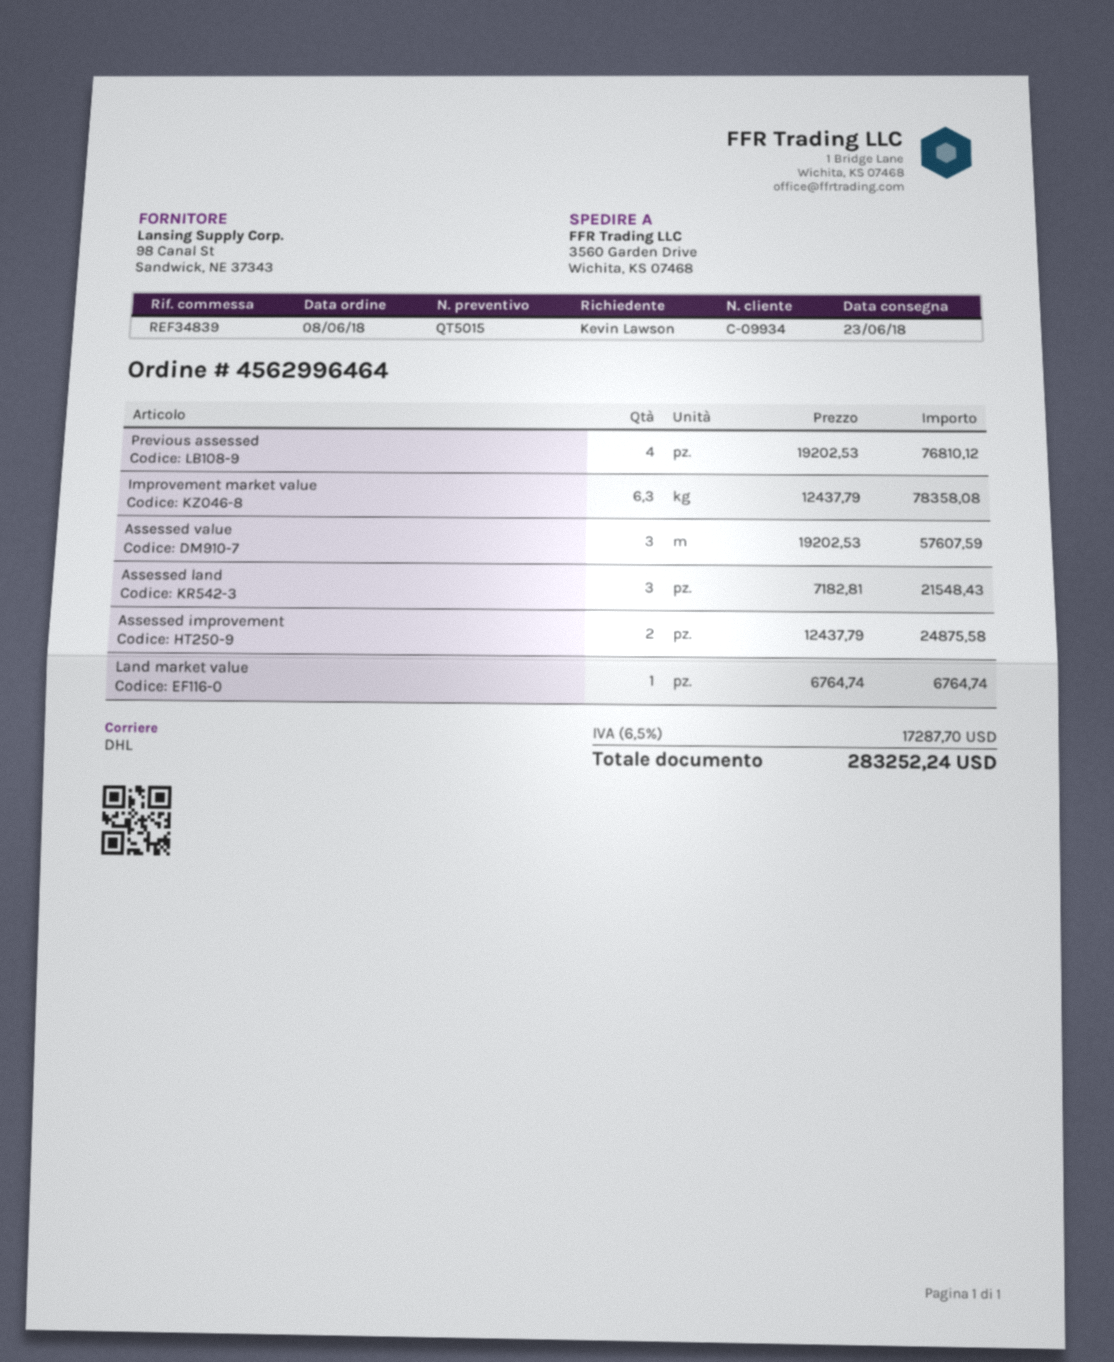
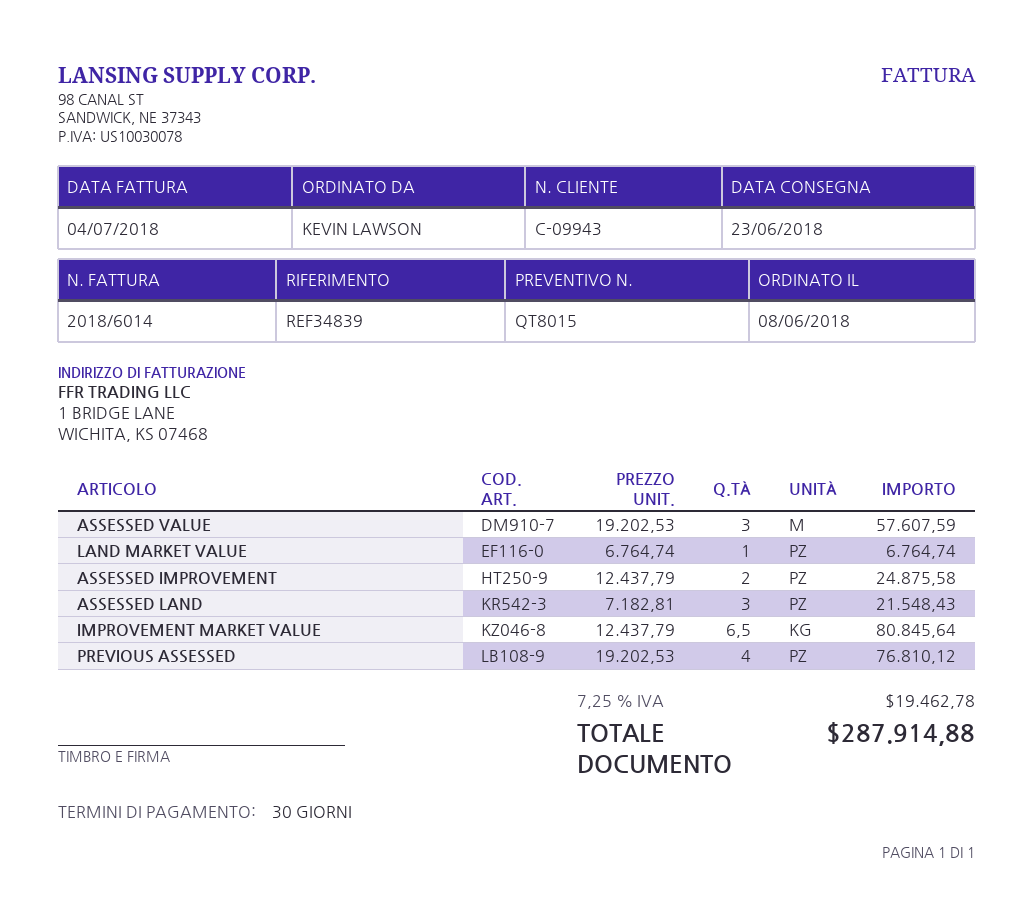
quote number: QT5015 -> QT8015
customer number: C-09934 -> C-09943
Improvement market value: 6.3 x 12437.79 = 78358.08 -> 6.5 x 12437.79 = 80845.64
tax: 6.5% = 17287.70 -> 7.25% = 19462.78
total: 283252.24 -> 287914.88

